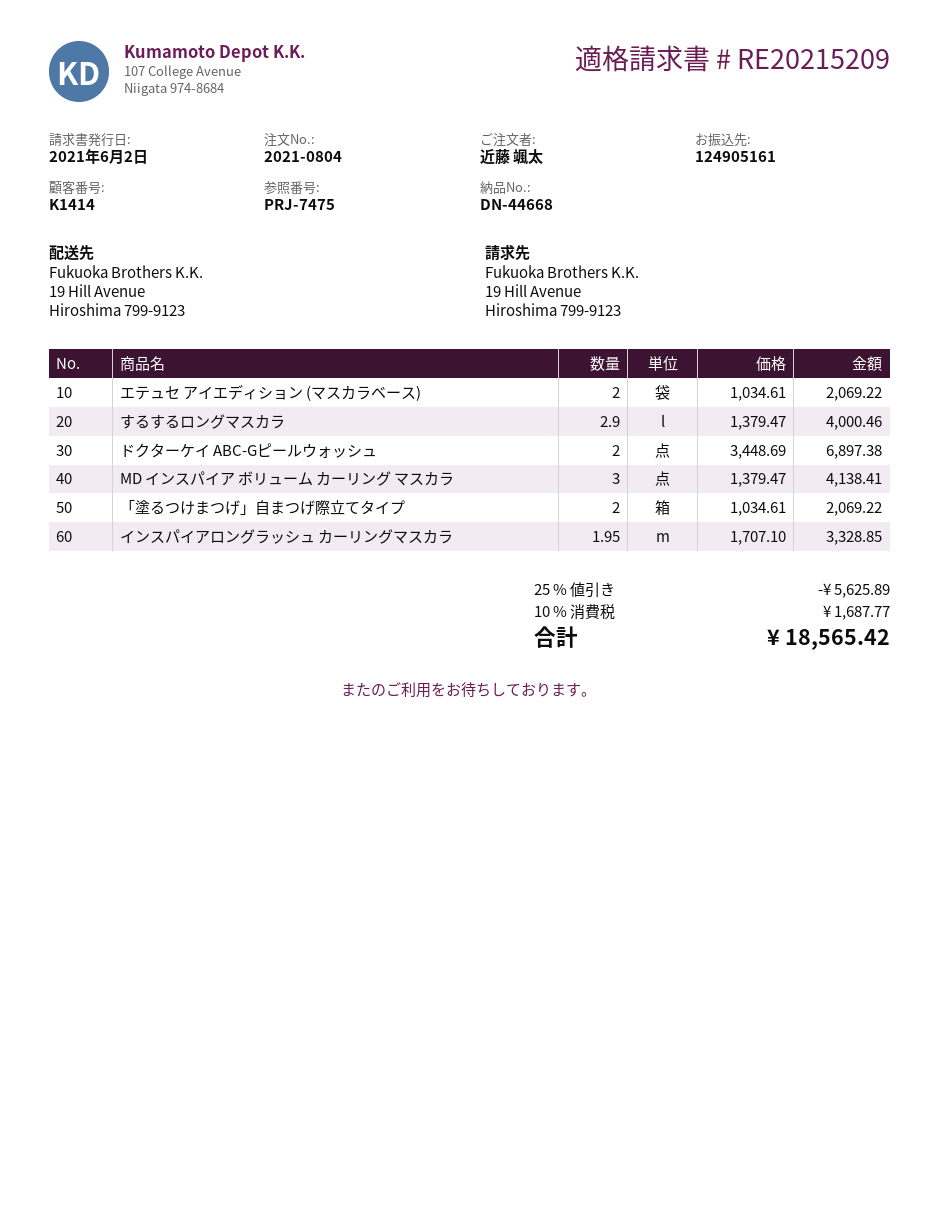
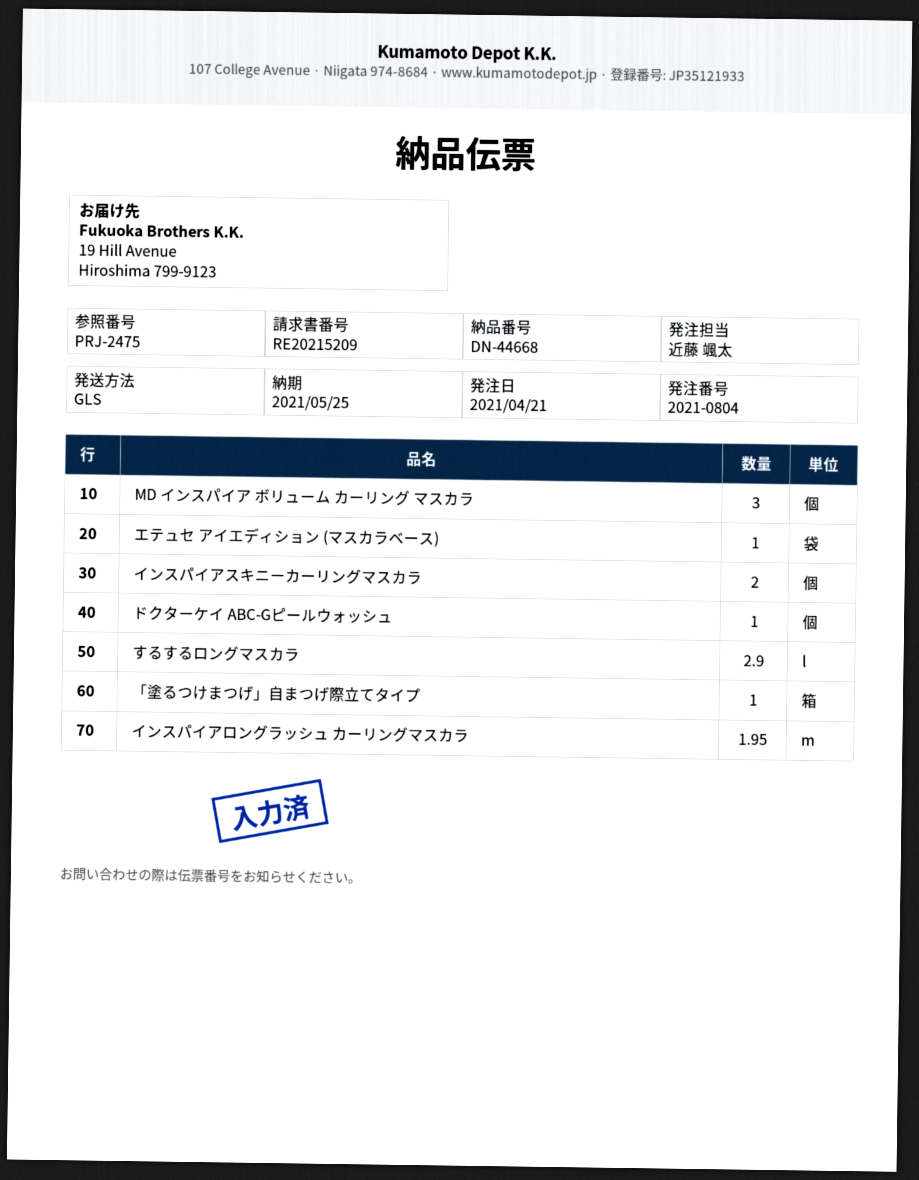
reference: PRJ-7475 -> PRJ-2475
エテュセ アイエディション (マスカラベース): 2 -> 1
ドクターケイ ABC-Gピールウォッシュ: 2 -> 1
「塗るつけまつげ」自まつげ際立てタイプ: 2 -> 1
インスパイアスキニーカーリングマスカラ: none -> 2

